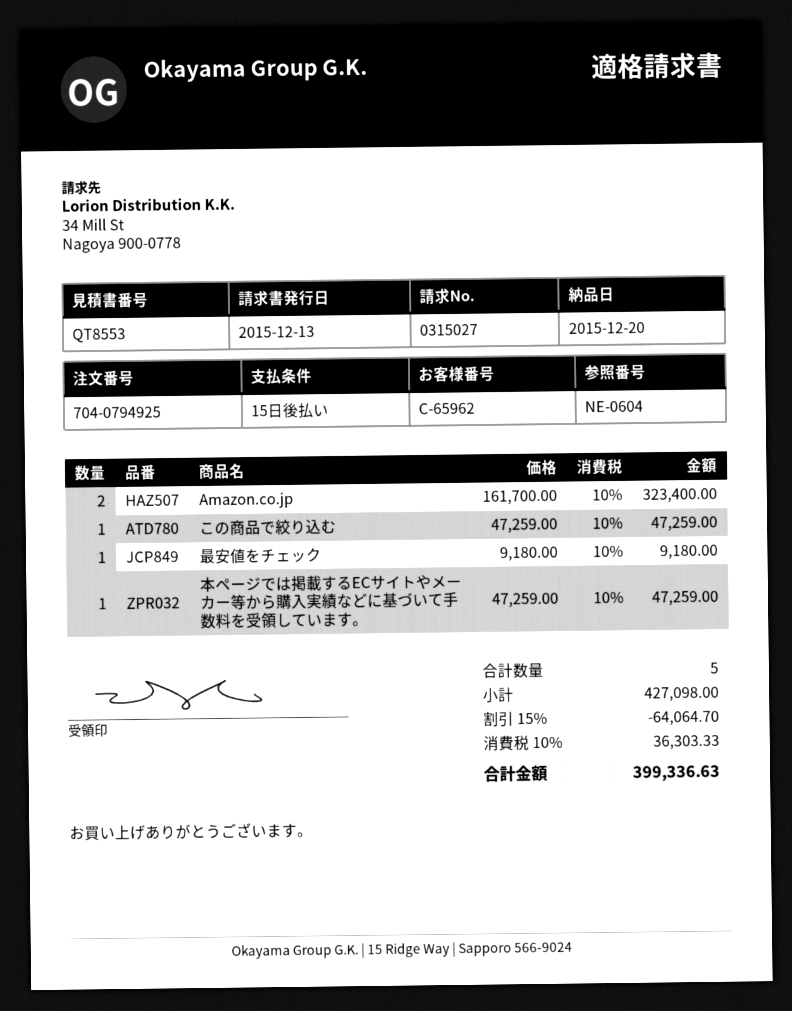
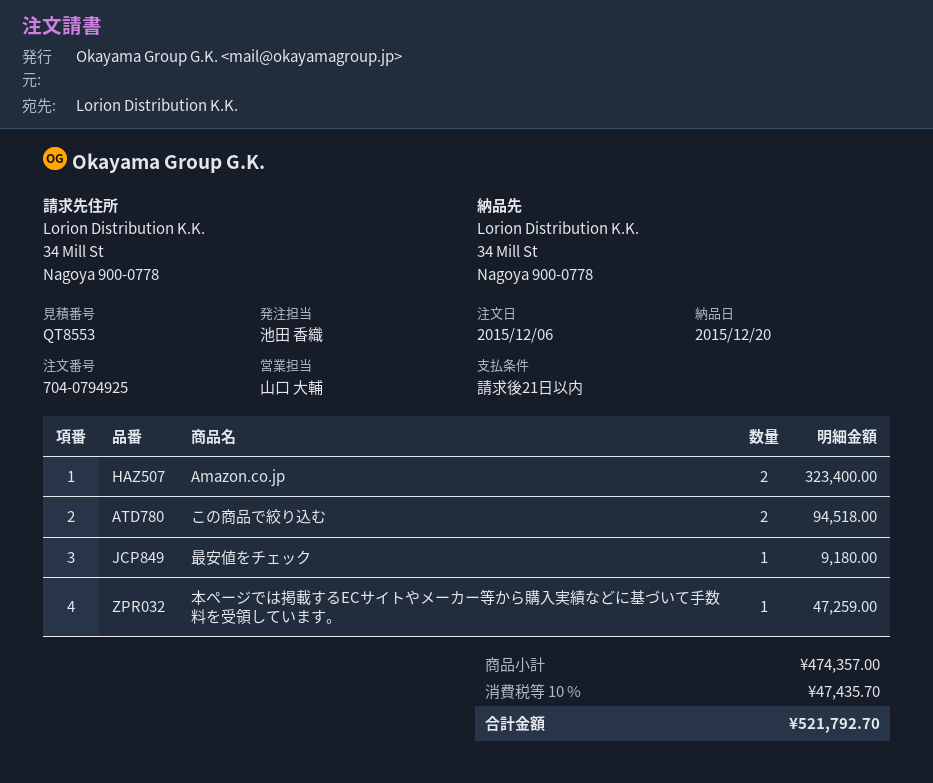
payment terms: 15 days -> 21 days
この商品で絞り込む: 1 for 47259.00 -> 2 for 94518.00
subtotal: 427098.00 -> 474357.00
discount: 15% = 64064.70 -> none
tax: 10% = 36303.33 -> 10% = 47435.70
total: 399336.63 -> 521792.70

